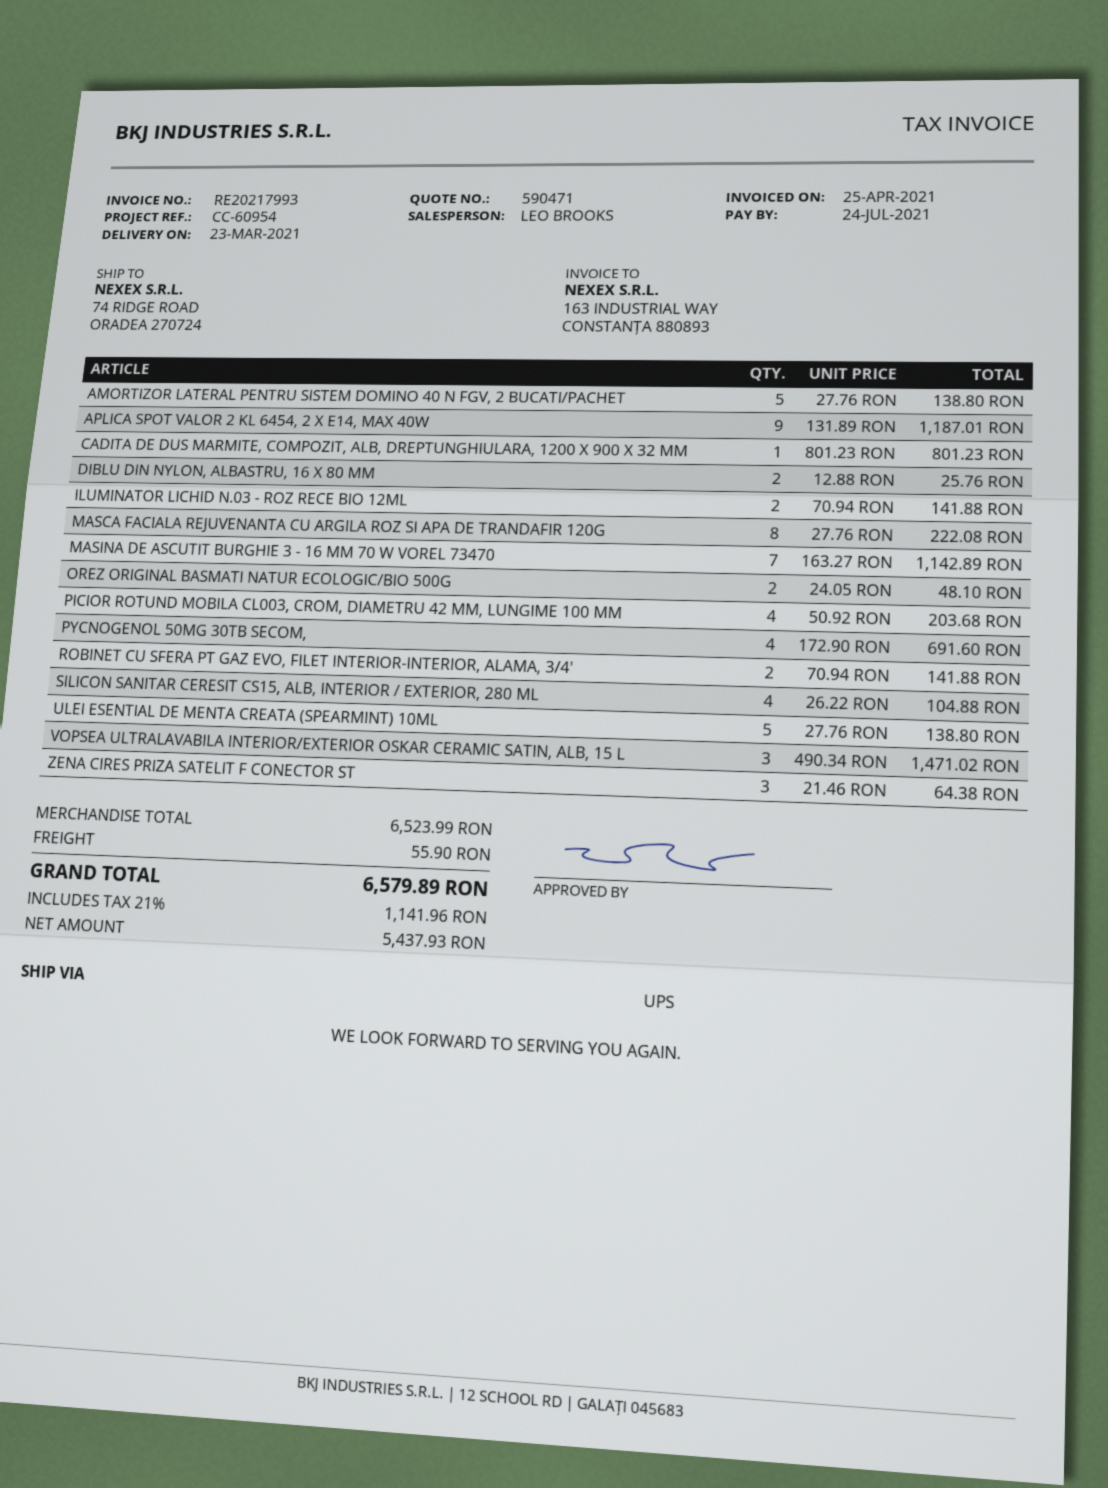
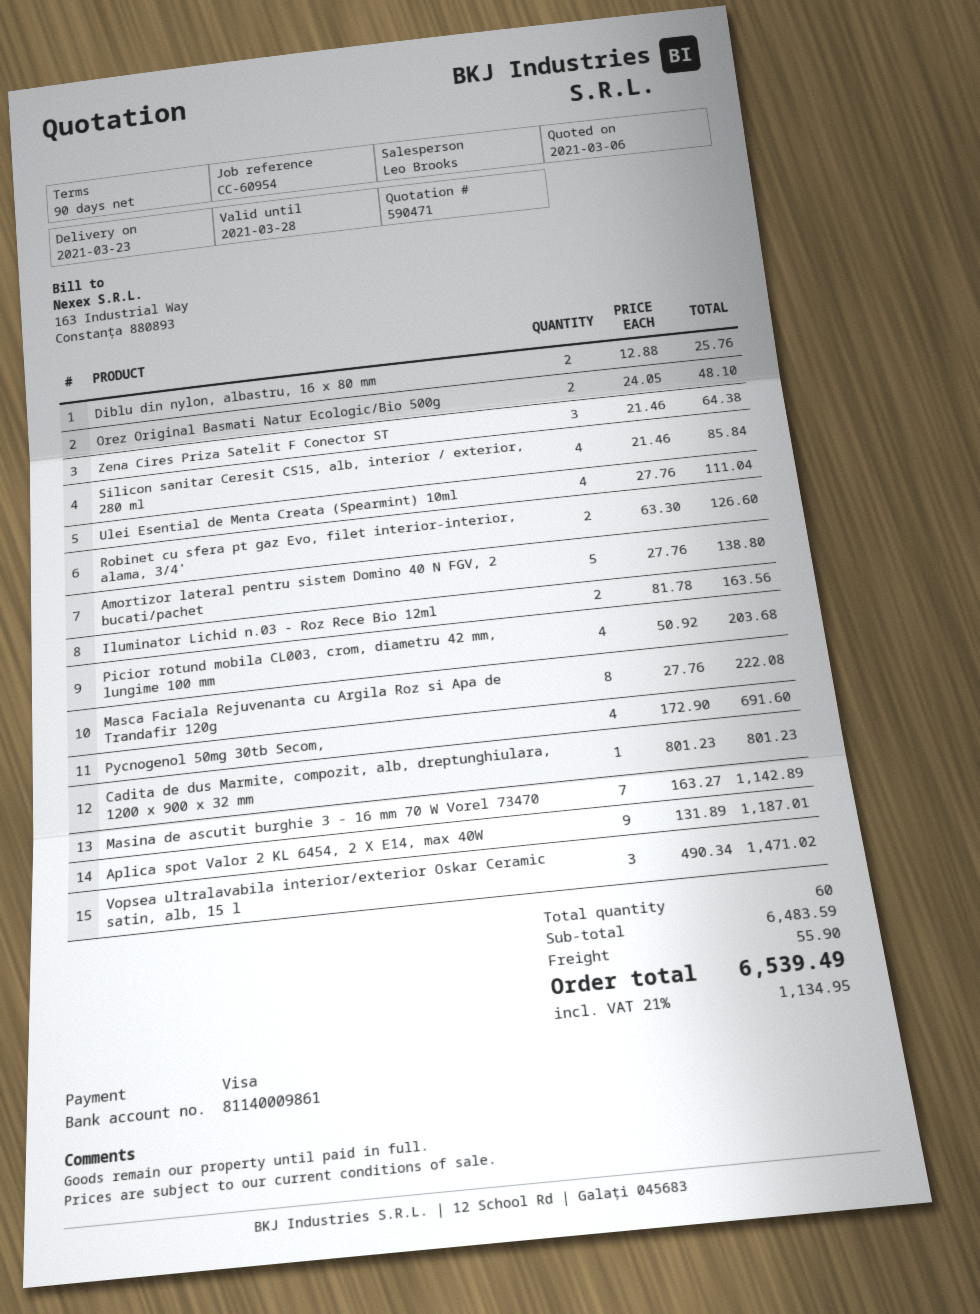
ILUMINATOR LICHID N.03 - ROZ RECE BIO 12ML: 2 x 70.94 = 141.88 -> 2 x 81.78 = 163.56
ROBINET CU SFERA PT GAZ EVO, FILET INTERIOR-INTERIOR, ALAMA, 3/4': 2 x 70.94 = 141.88 -> 2 x 63.30 = 126.60
SILICON SANITAR CERESIT CS15, ALB, INTERIOR / EXTERIOR, 280 ML: 4 x 26.22 = 104.88 -> 4 x 21.46 = 85.84
ULEI ESENTIAL DE MENTA CREATA (SPEARMINT) 10ML: 5 x 27.76 = 138.80 -> 4 x 27.76 = 111.04
subtotal: 6523.99 -> 6483.59
tax: 21% = 1141.96 -> 21% = 1134.95
total: 6579.89 -> 6539.49

